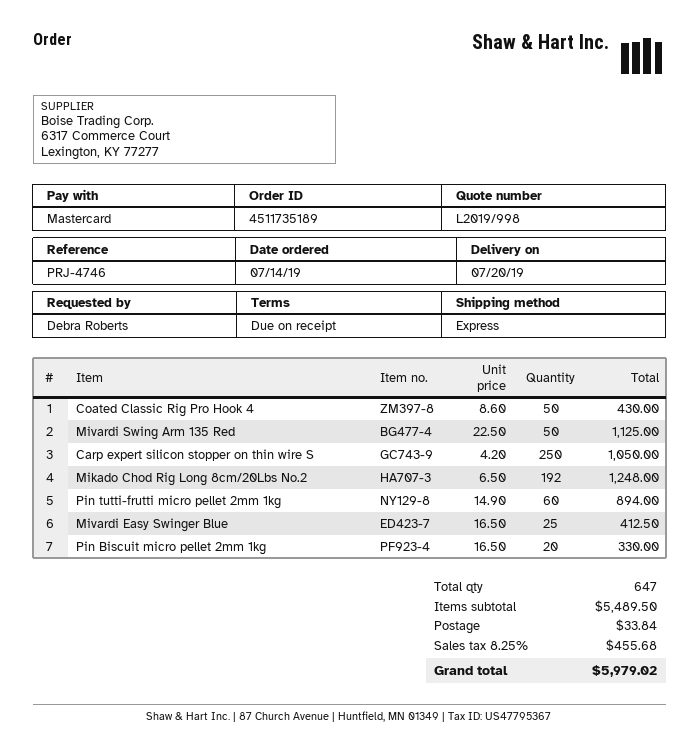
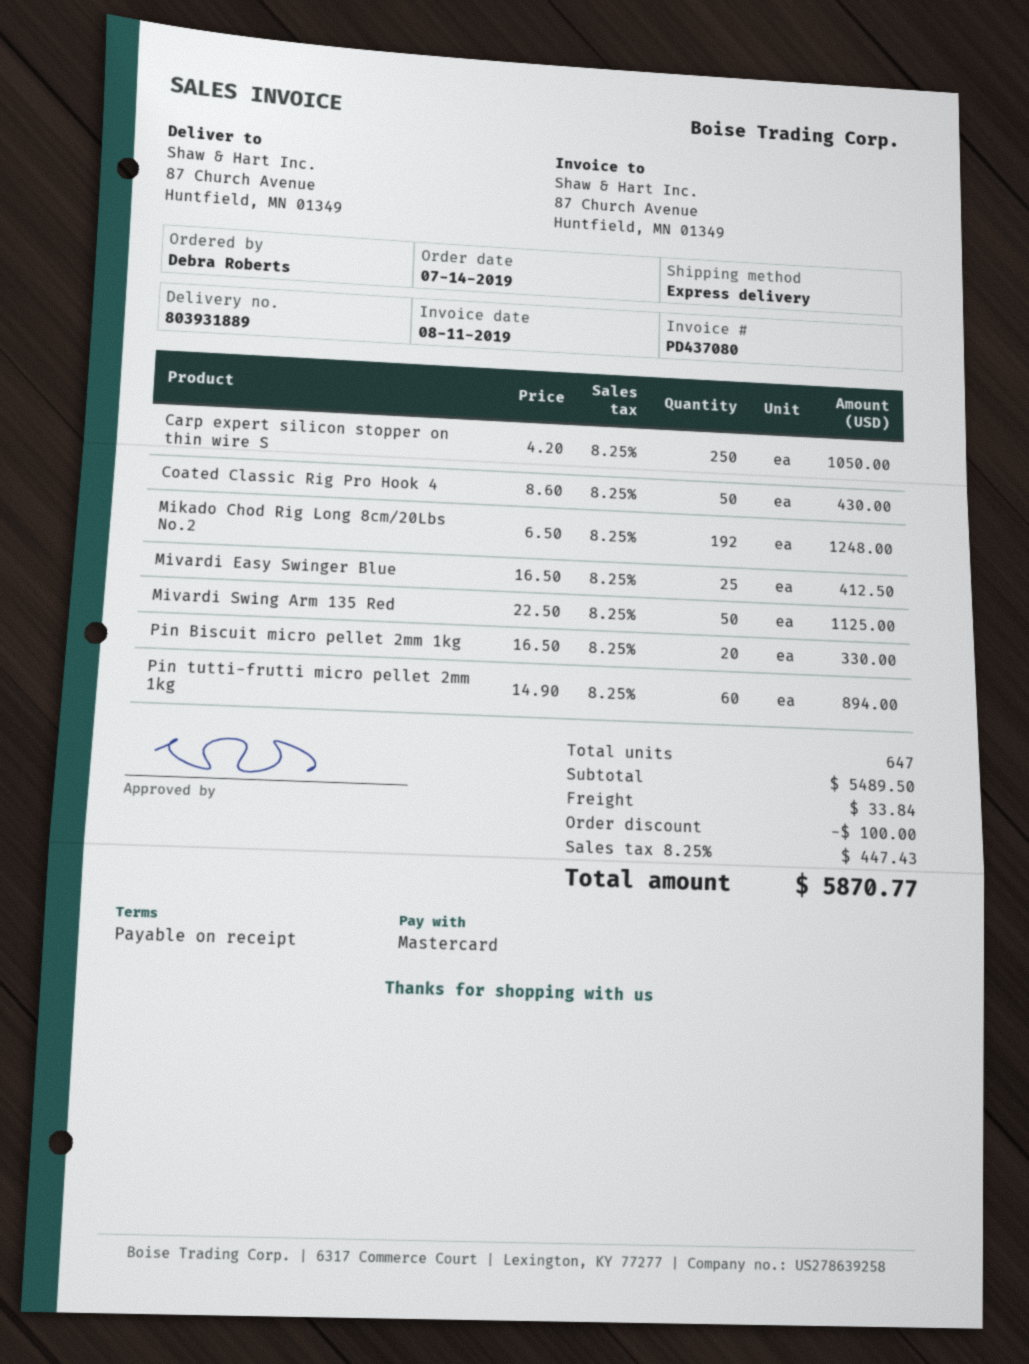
discount: none -> 100.00
tax: 8.25% = 455.68 -> 8.25% = 447.43
total: 5979.02 -> 5870.77

